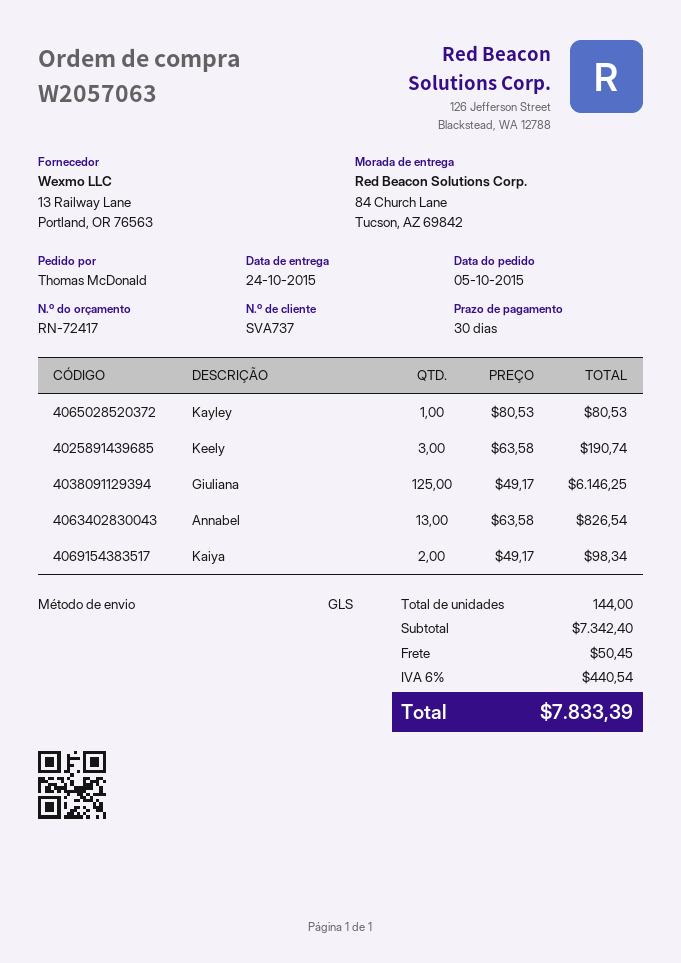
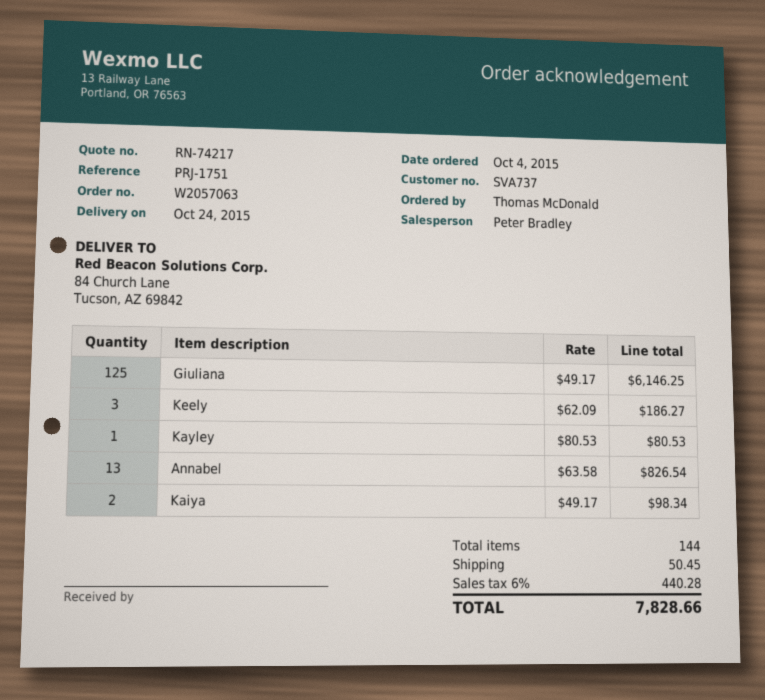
quote number: RN-72417 -> RN-74217
order date: 2015-10-05 -> 2015-10-04
Keely: 3 x 63.58 = 190.74 -> 3 x 62.09 = 186.27
tax: 6% = 440.54 -> 6% = 440.28
total: 7833.39 -> 7828.66

